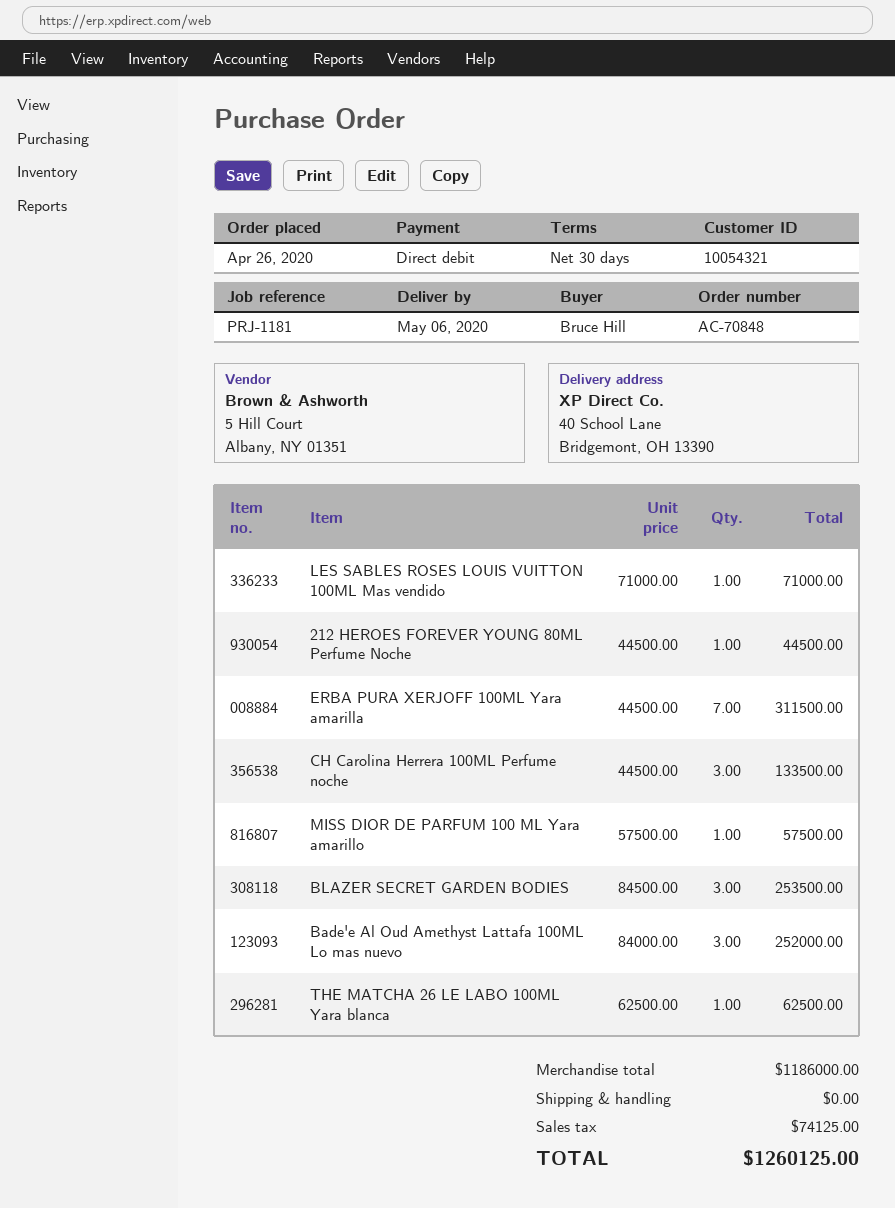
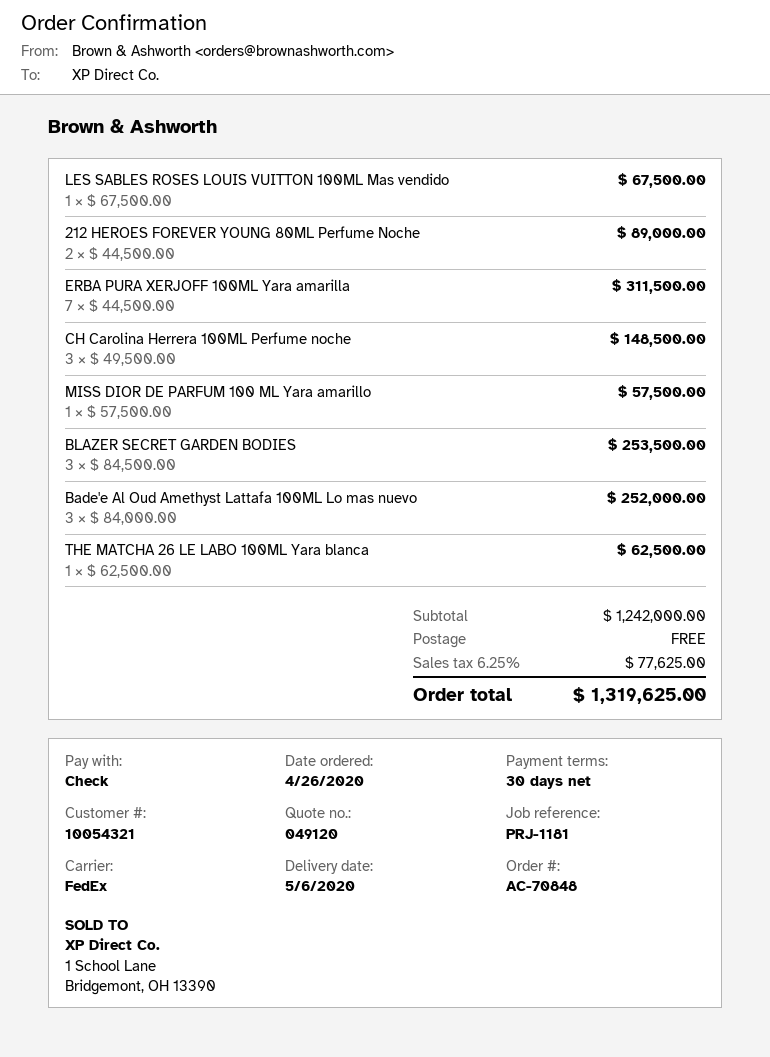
payment method: direct debit -> cheque
LES SABLES ROSES LOUIS VUITTON 100ML Mas vendido: 1 x 71000.00 = 71000.00 -> 1 x 67500.00 = 67500.00
212 HEROES FOREVER YOUNG 80ML Perfume Noche: 1 x 44500.00 = 44500.00 -> 2 x 44500.00 = 89000.00
CH Carolina Herrera 100ML Perfume noche: 3 x 44500.00 = 133500.00 -> 3 x 49500.00 = 148500.00
subtotal: 1186000.00 -> 1242000.00
tax: 74125.00 -> 77625.00
total: 1260125.00 -> 1319625.00

